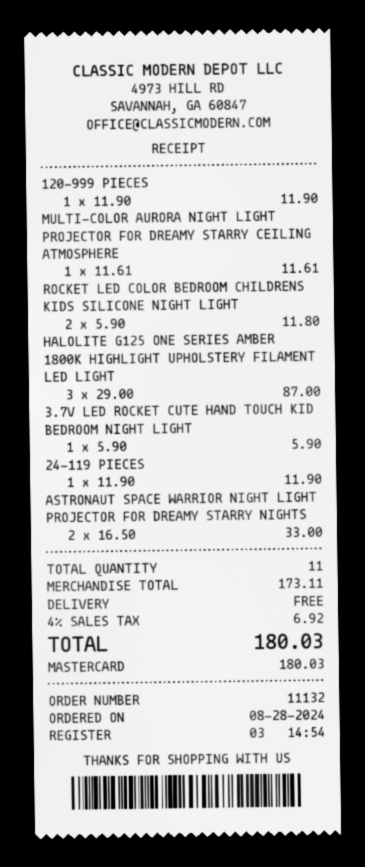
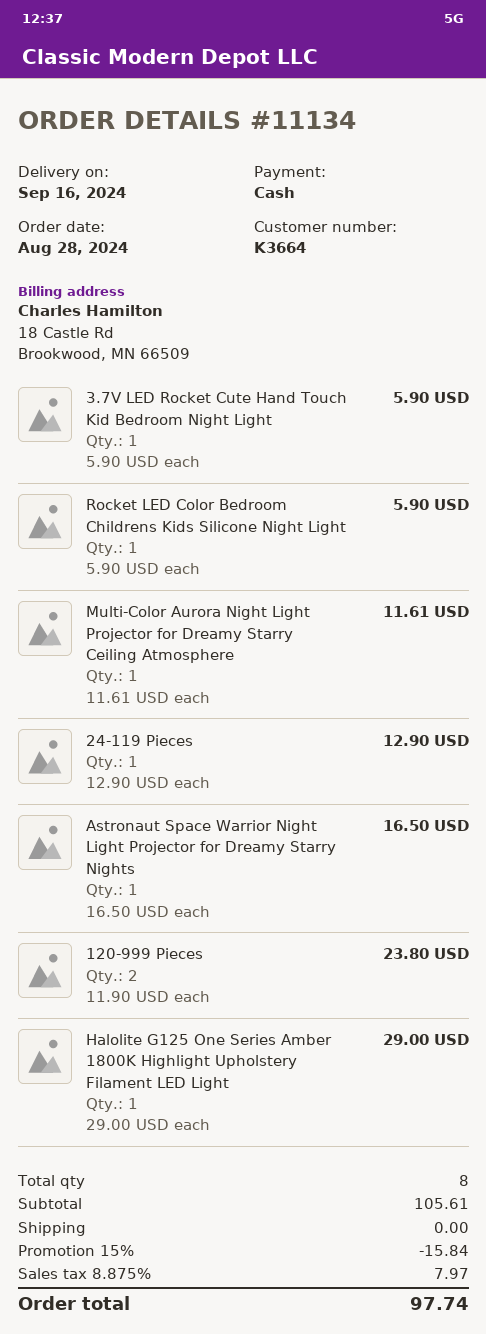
order number: 11132 -> 11134
payment method: Mastercard -> cash
120-999 PIECES: 1 x 11.90 = 11.90 -> 2 x 11.90 = 23.80
ROCKET LED COLOR BEDROOM CHILDRENS KIDS SILICONE NIGHT LIGHT: 2 x 5.90 = 11.80 -> 1 x 5.90 = 5.90
HALOLITE G125 ONE SERIES AMBER 1800K HIGHLIGHT UPHOLSTERY FILAMENT LED LIGHT: 3 x 29.00 = 87.00 -> 1 x 29.00 = 29.00
24-119 PIECES: 1 x 11.90 = 11.90 -> 1 x 12.90 = 12.90
ASTRONAUT SPACE WARRIOR NIGHT LIGHT PROJECTOR FOR DREAMY STARRY NIGHTS: 2 x 16.50 = 33.00 -> 1 x 16.50 = 16.50
total quantity: 11 -> 8
subtotal: 173.11 -> 105.61
discount: none -> 15% = 15.84
tax: 4% = 6.92 -> 8.875% = 7.97
total: 180.03 -> 97.74

